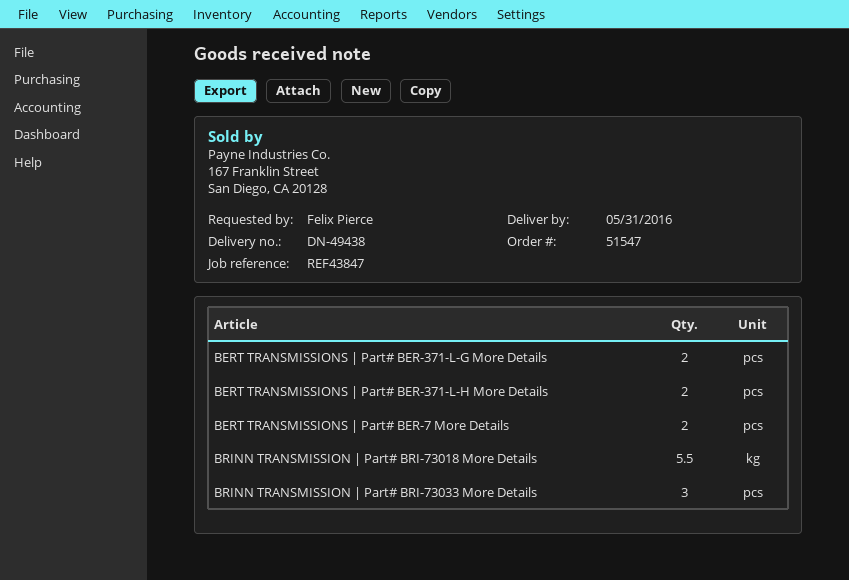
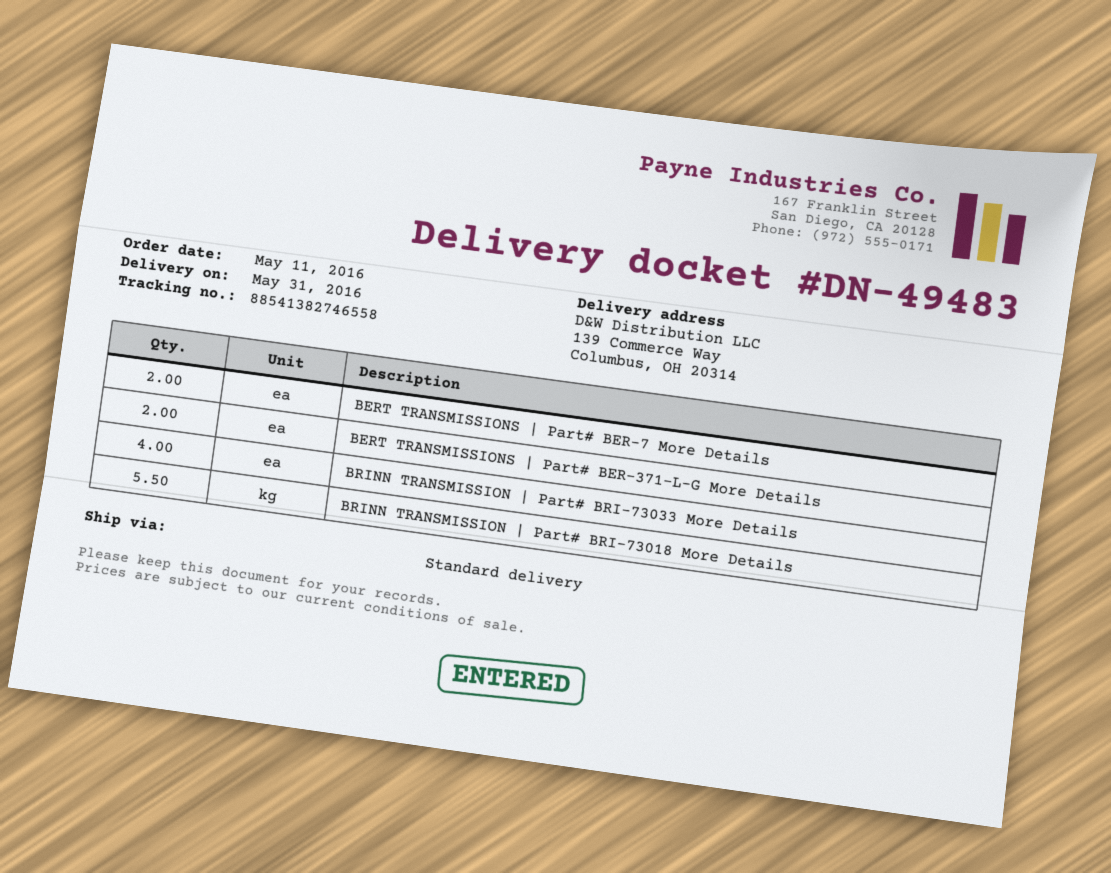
delivery note number: DN-49438 -> DN-49483
BERT TRANSMISSIONS | Part# BER-371-L-H More Details: 2 -> none
BRINN TRANSMISSION | Part# BRI-73033 More Details: 3 -> 4

